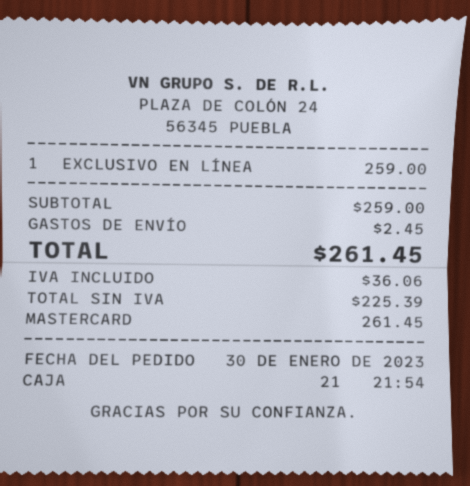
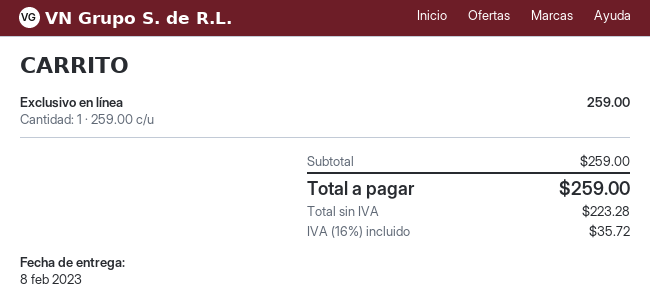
shipping: 2.45 -> none
net: 225.39 -> 223.28
tax: 36.06 -> 35.72
total: 261.45 -> 259.00

